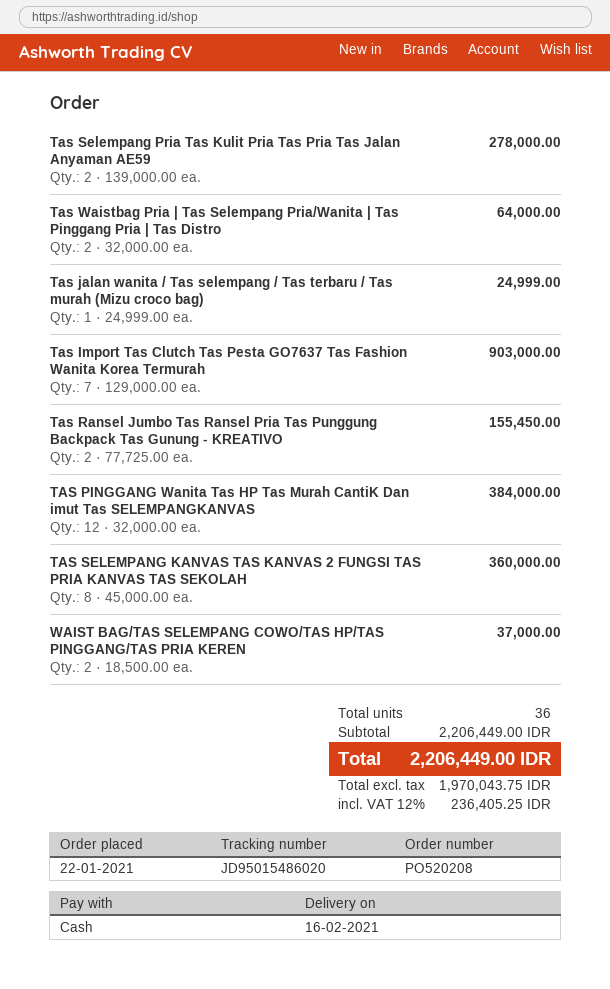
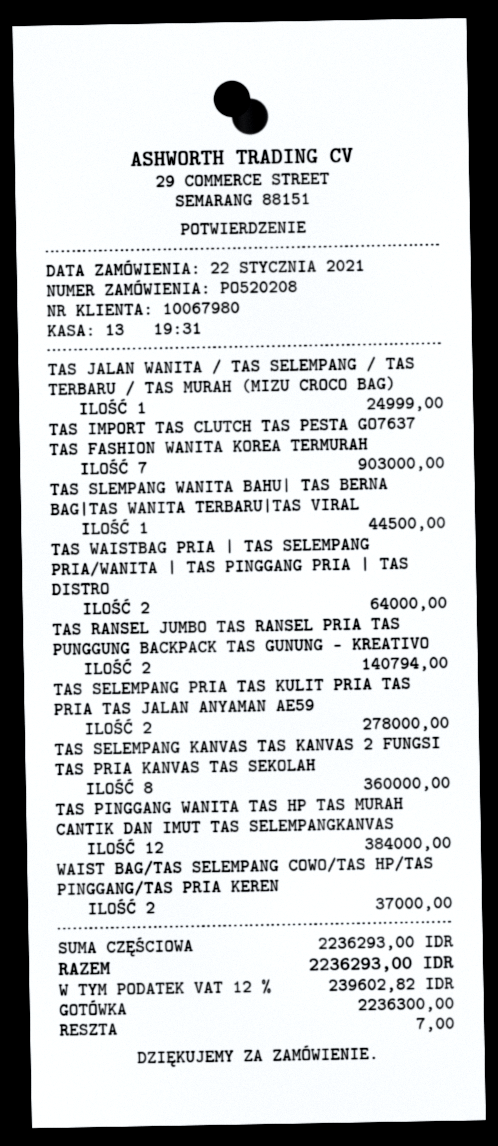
Tas Ransel Jumbo Tas Ransel Pria Tas Punggung Backpack Tas Gunung - KREATIVO: 2 for 155450.00 -> 2 for 140794.00
TAS SLEMPANG WANITA BAHU| TAS BERNA BAG|TAS WANITA TERBARU|TAS VIRAL: none -> 1 for 44500.00
subtotal: 2206449.00 -> 2236293.00
tax: 12% = 236405.25 -> 12% = 239602.82
total: 2206449.00 -> 2236293.00

